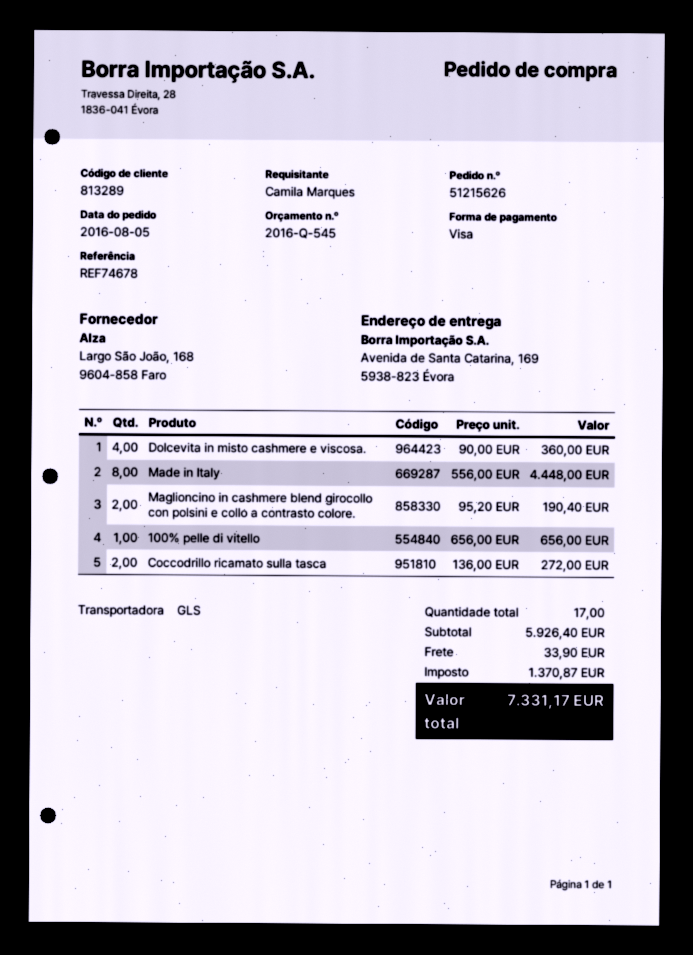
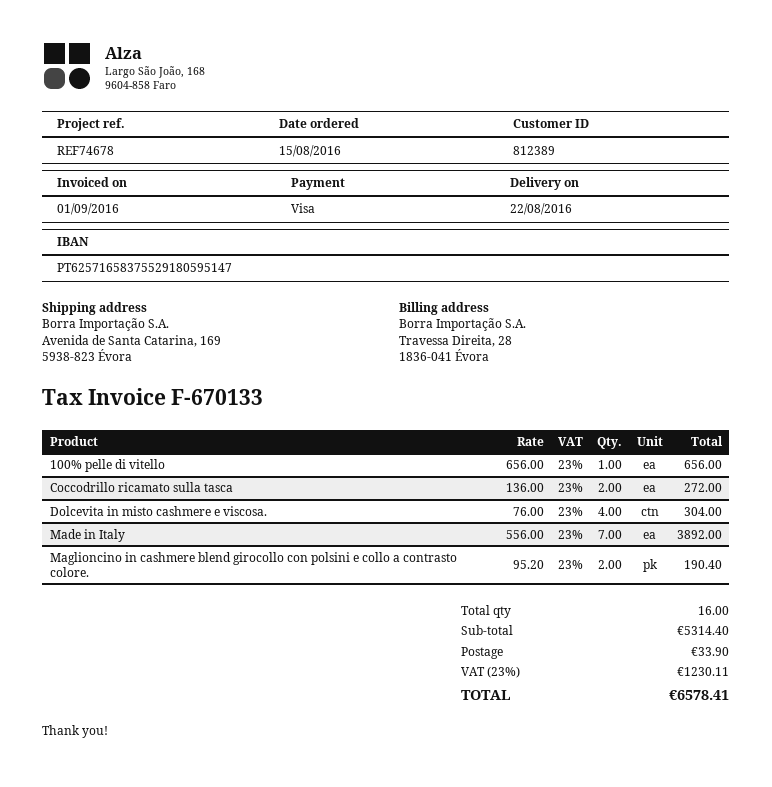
order date: 2016-08-05 -> 2016-08-15
customer number: 813289 -> 812389
Dolcevita in misto cashmere e viscosa.: 4 x 90.00 = 360.00 -> 4 x 76.00 = 304.00
Made in Italy: 8 x 556.00 = 4448.00 -> 7 x 556.00 = 3892.00
total quantity: 17 -> 16
subtotal: 5926.40 -> 5314.40
tax: 1370.87 -> 1230.11
total: 7331.17 -> 6578.41

